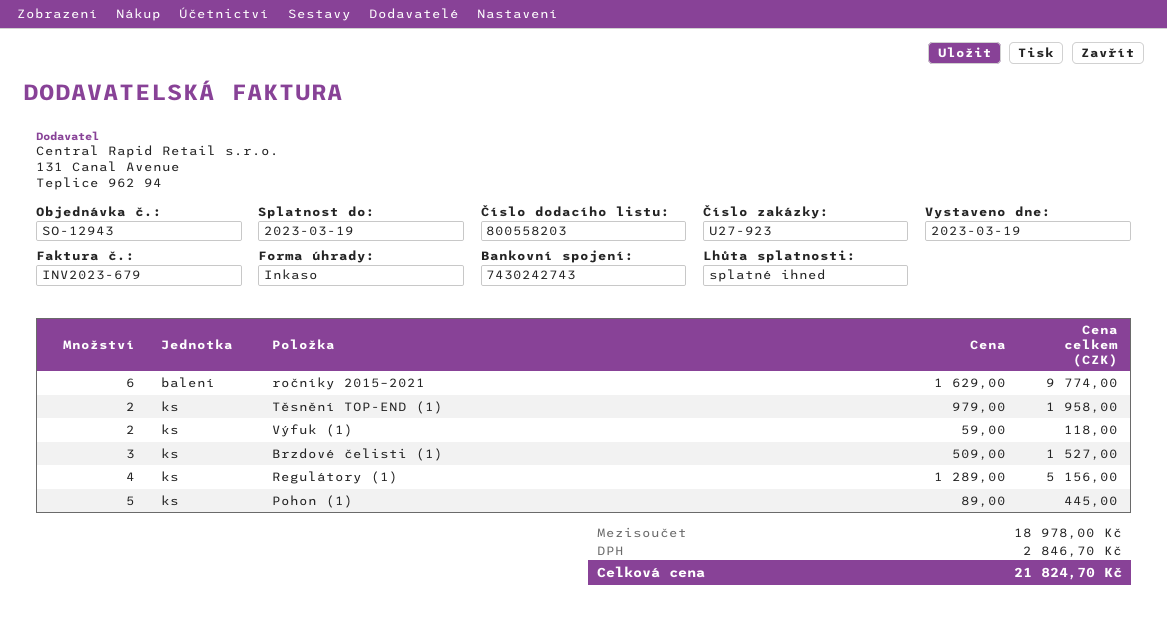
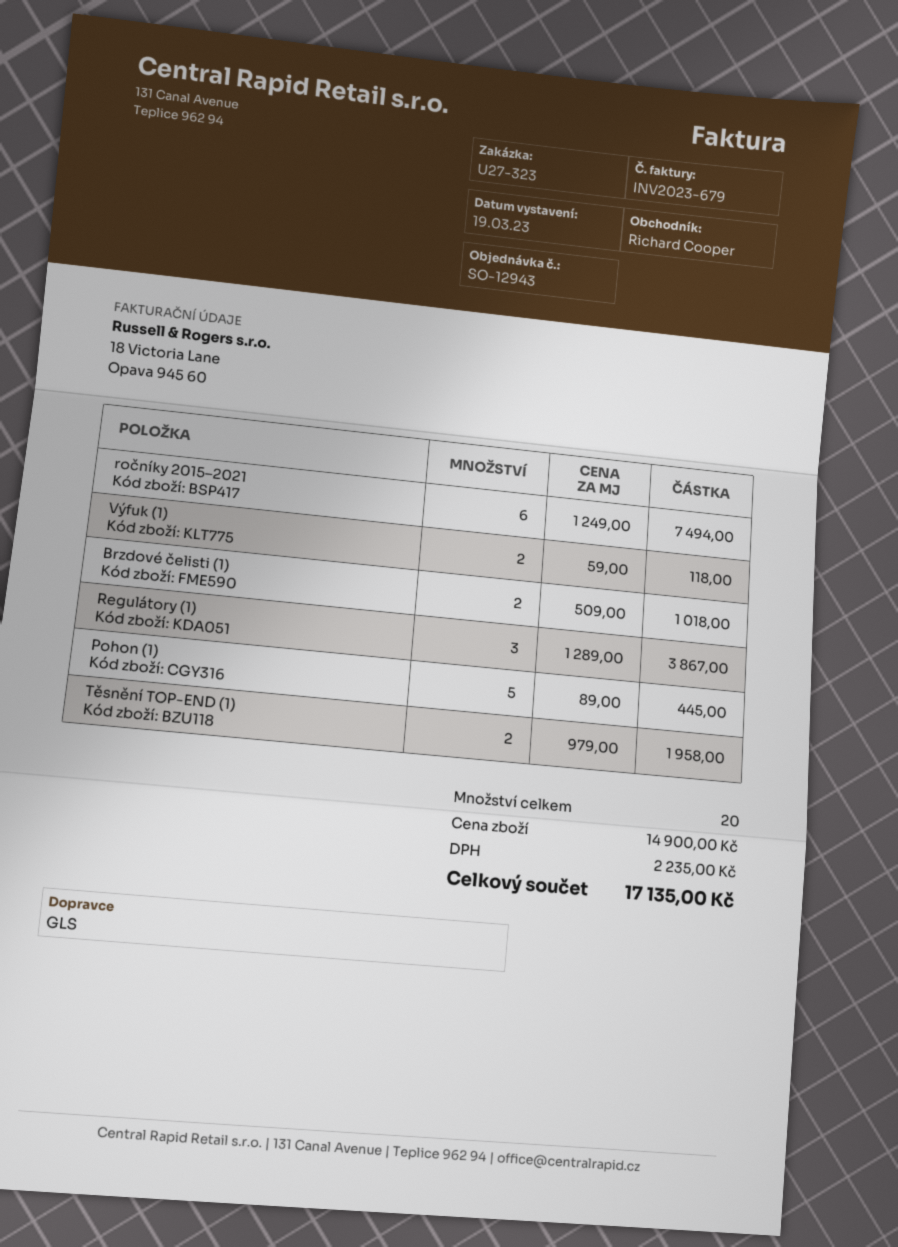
reference: U27-923 -> U27-323
ročníky 2015–2021: 6 x 1629.00 = 9774.00 -> 6 x 1249.00 = 7494.00
Brzdové čelisti (1): 3 x 509.00 = 1527.00 -> 2 x 509.00 = 1018.00
Regulátory (1): 4 x 1289.00 = 5156.00 -> 3 x 1289.00 = 3867.00
subtotal: 18978.00 -> 14900.00
tax: 2846.70 -> 2235.00
total: 21824.70 -> 17135.00

